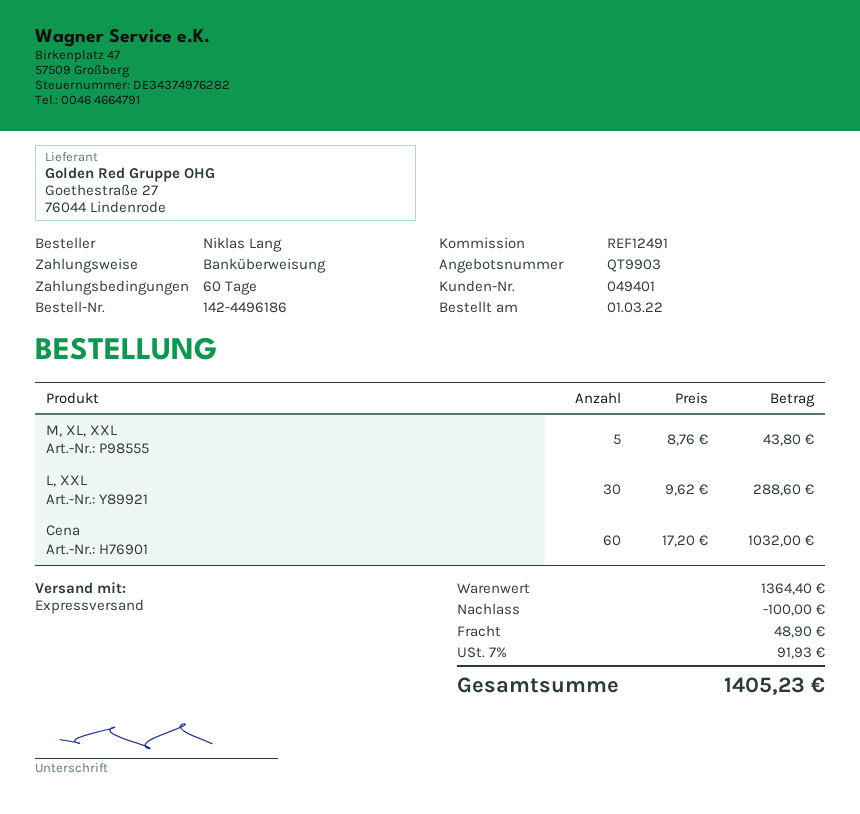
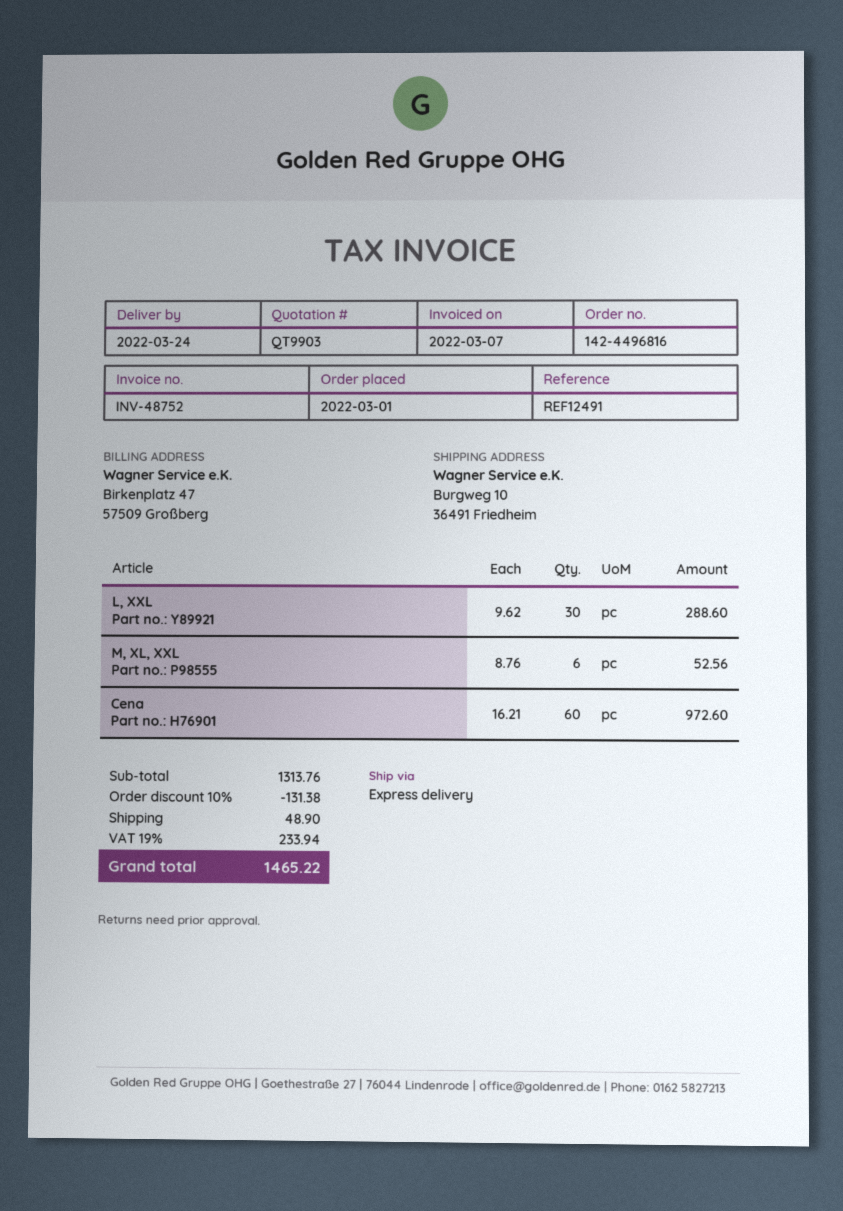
order number: 142-4496186 -> 142-4496816
M, XL, XXL: 5 x 8.76 = 43.80 -> 6 x 8.76 = 52.56
Cena: 60 x 17.20 = 1032.00 -> 60 x 16.21 = 972.60
subtotal: 1364.40 -> 1313.76
discount: 100.00 -> 131.38
tax: 7% = 91.93 -> 19% = 233.94
total: 1405.23 -> 1465.22

